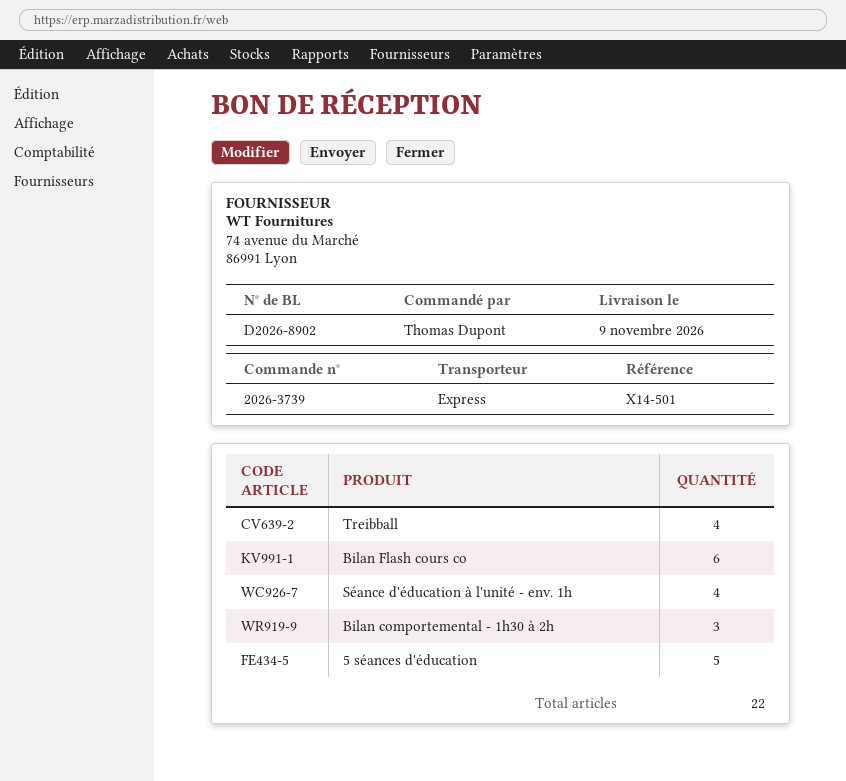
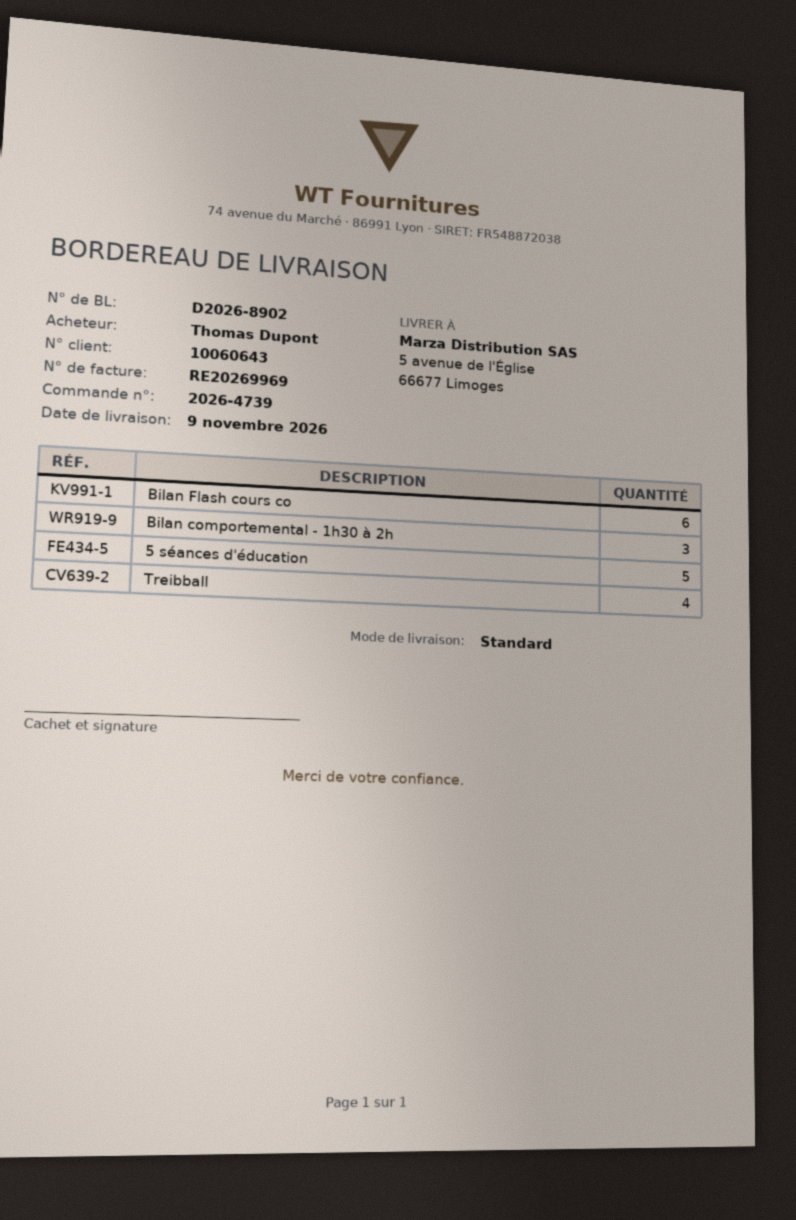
order number: 2026-3739 -> 2026-4739
shipping method: express -> standard
Séance d'éducation à l'unité - env. 1h: 4 -> none

